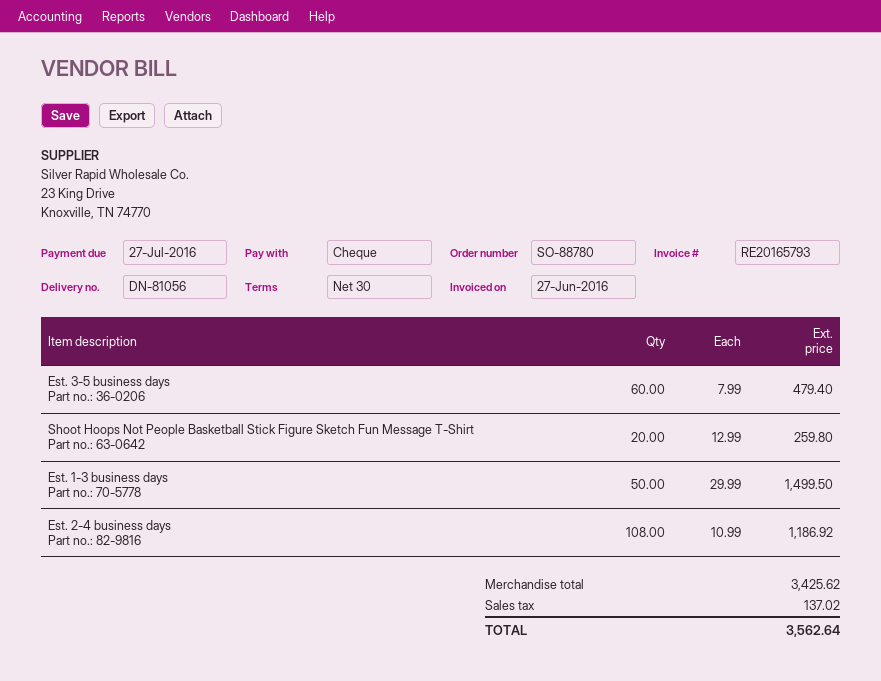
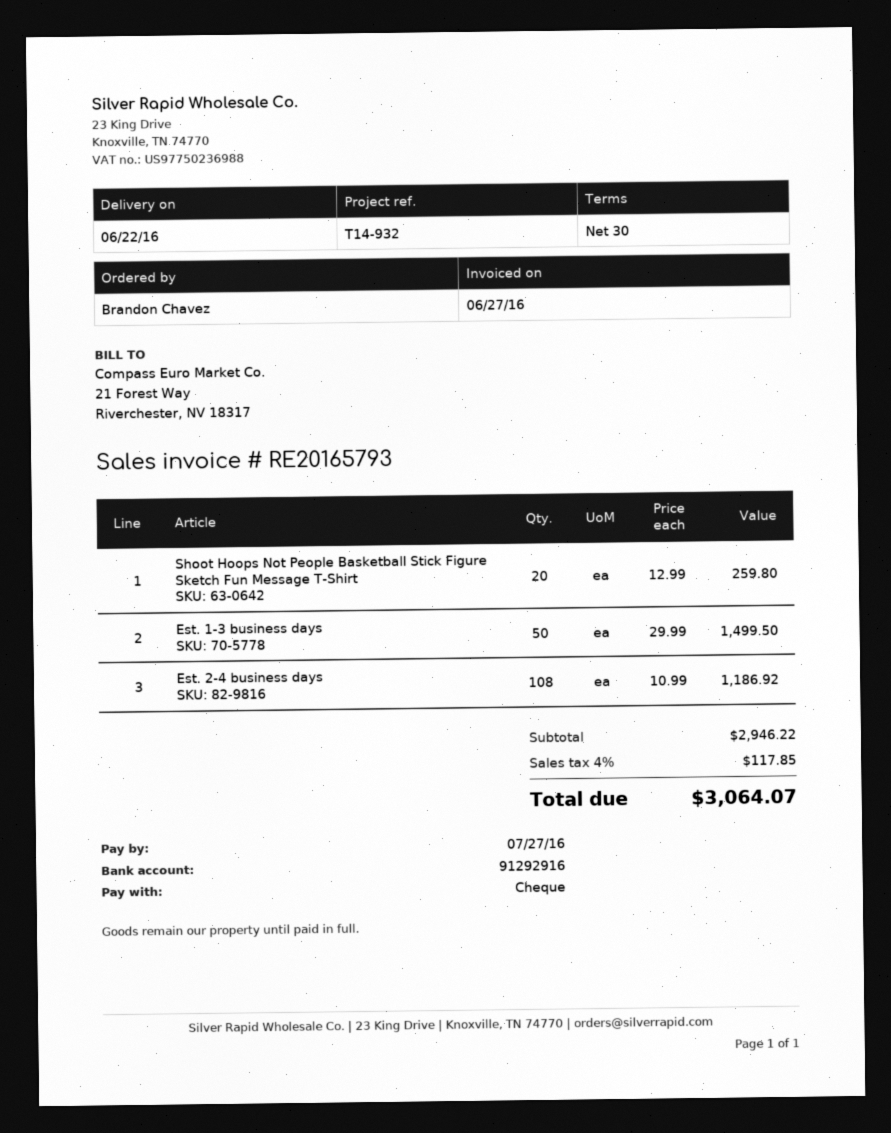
Est. 3-5 business days: 60 x 7.99 = 479.40 -> none
subtotal: 3425.62 -> 2946.22
tax: 137.02 -> 117.85
total: 3562.64 -> 3064.07

